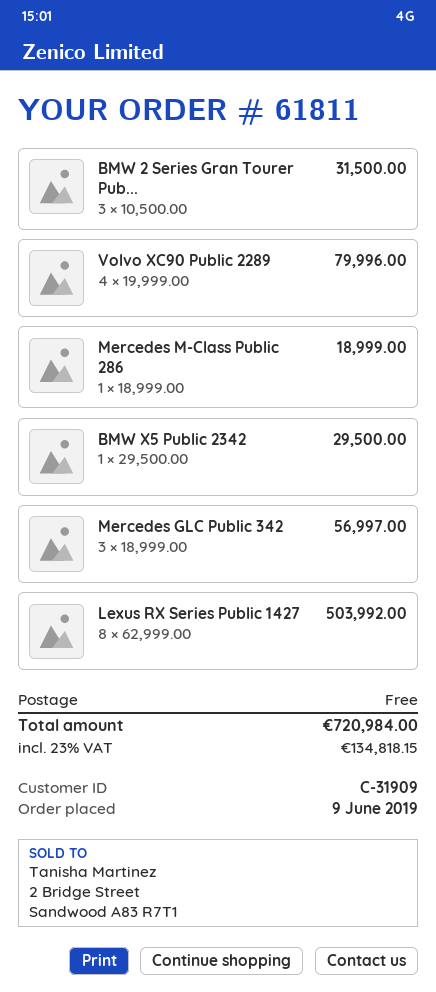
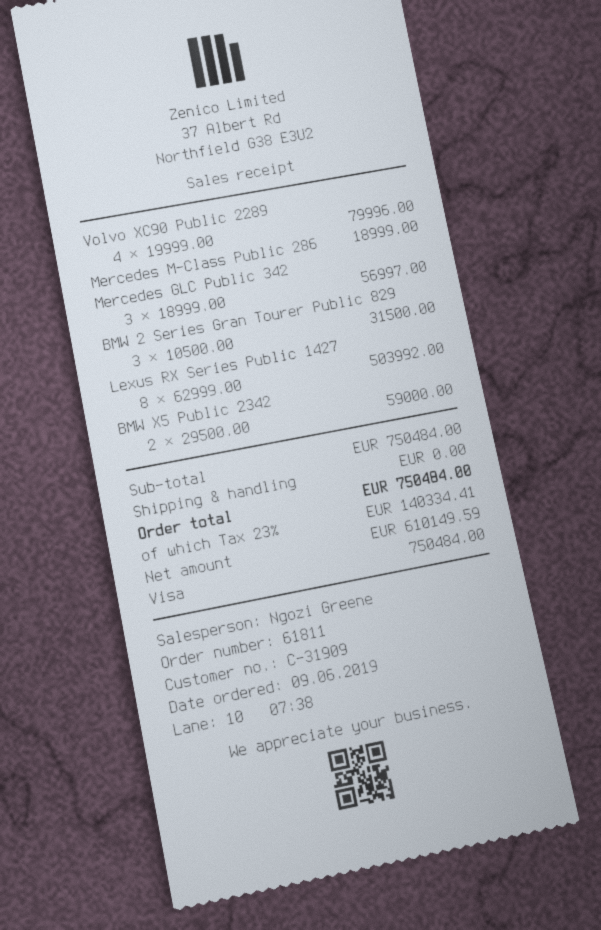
BMW X5 Public 2342: 1 x 29500.00 = 29500.00 -> 2 x 29500.00 = 59000.00
tax: 23% = 134818.15 -> 23% = 140334.41
total: 720984.00 -> 750484.00

